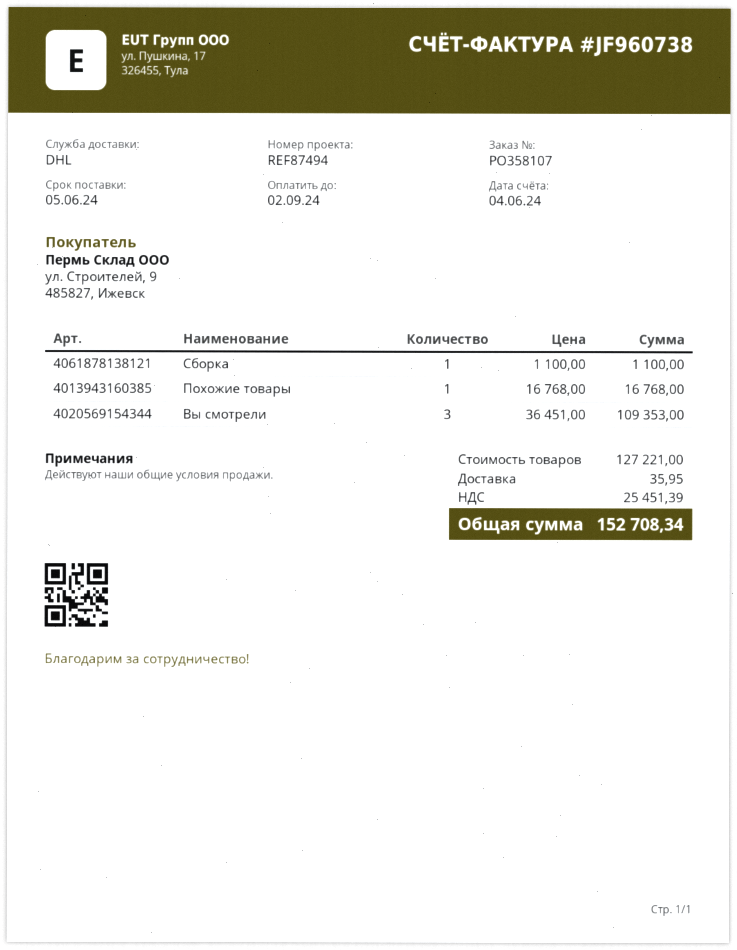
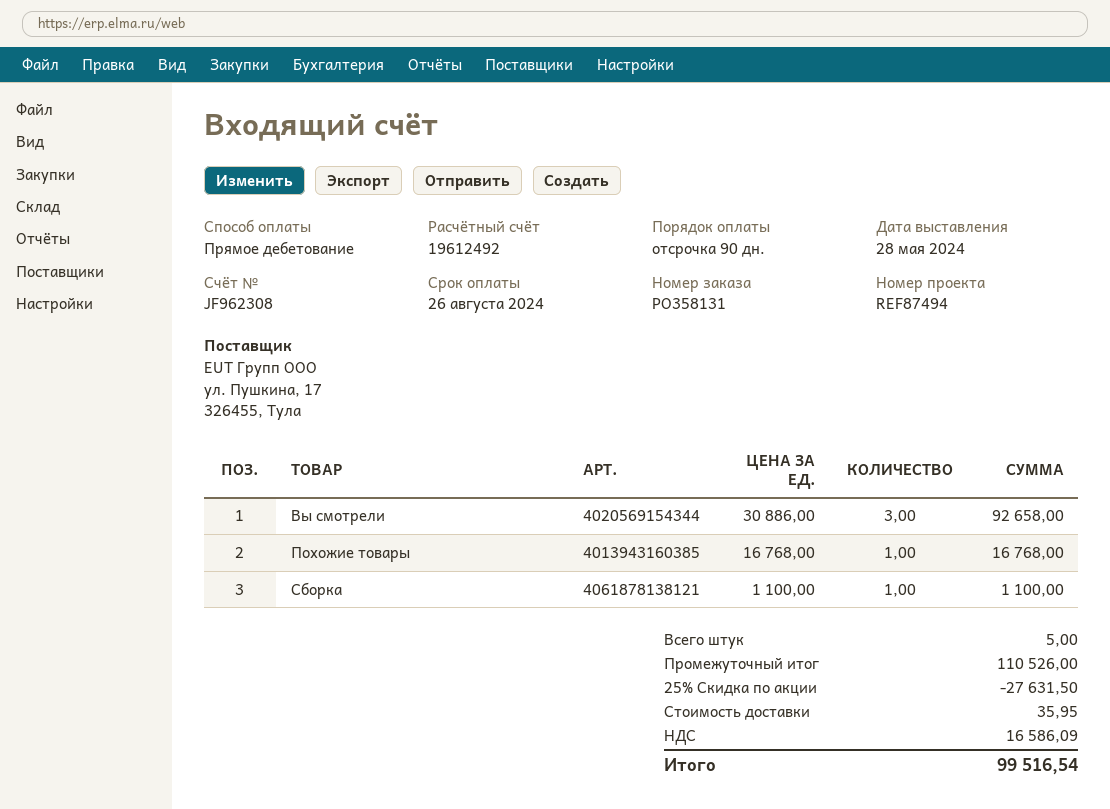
order number: PO358107 -> PO358131
invoice number: JF960738 -> JF962308
invoice date: 2024-06-04 -> 2024-05-28
due date: 2024-09-02 -> 2024-08-26
Вы смотрели: 3 x 36451.00 = 109353.00 -> 3 x 30886.00 = 92658.00
subtotal: 127221.00 -> 110526.00
discount: none -> 25% = 27631.50
tax: 25451.39 -> 16586.09
total: 152708.34 -> 99516.54

